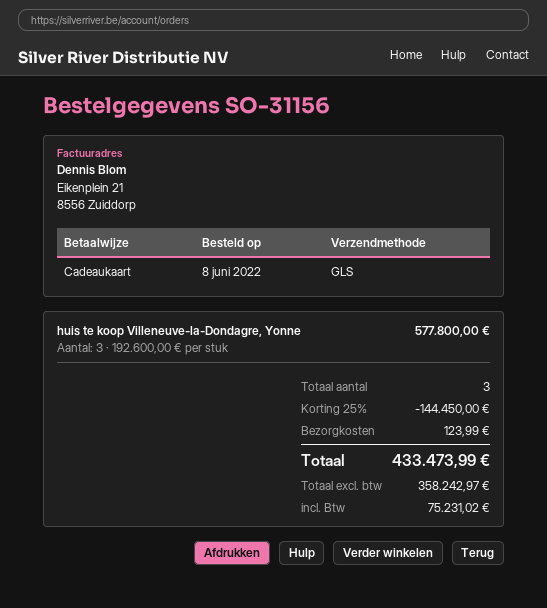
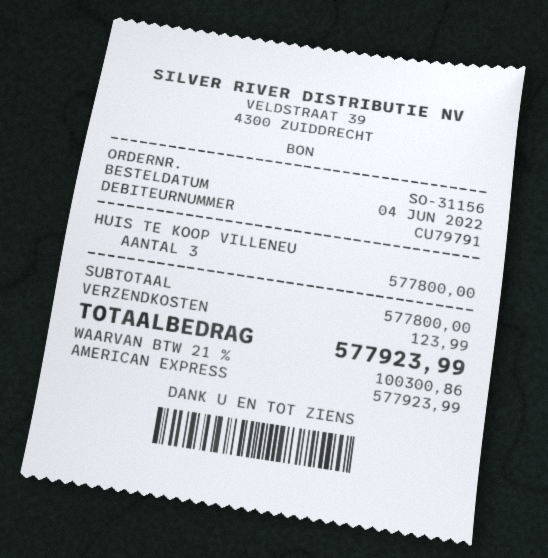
order date: 2022-06-08 -> 2022-06-04
payment method: gift card -> American Express
discount: 25% = 144450.00 -> none
tax: 75231.02 -> 100300.86
total: 433473.99 -> 577923.99

